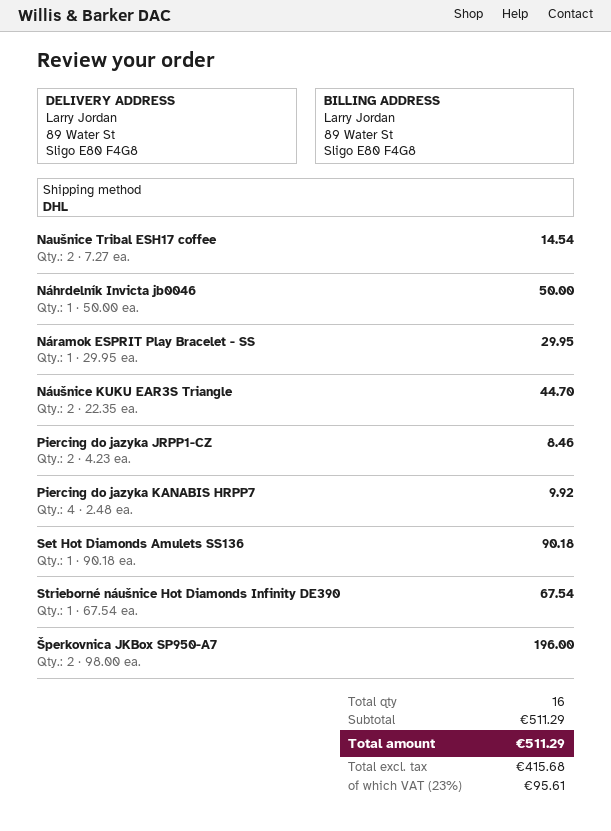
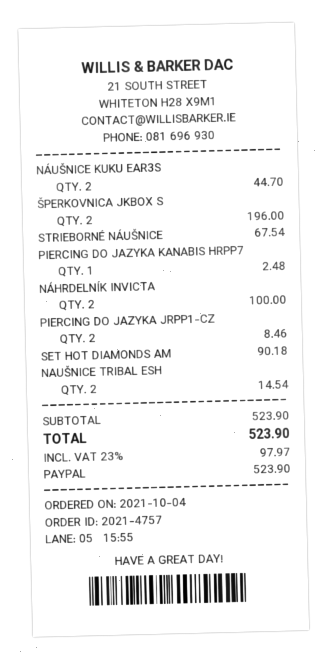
Náhrdelník Invicta jb0046: 1 for 50.00 -> 2 for 100.00
Náramok ESPRIT Play Bracelet - SS: 1 for 29.95 -> none
Piercing do jazyka KANABIS HRPP7: 4 for 9.92 -> 1 for 2.48
subtotal: 511.29 -> 523.90
tax: 23% = 95.61 -> 23% = 97.97
total: 511.29 -> 523.90

